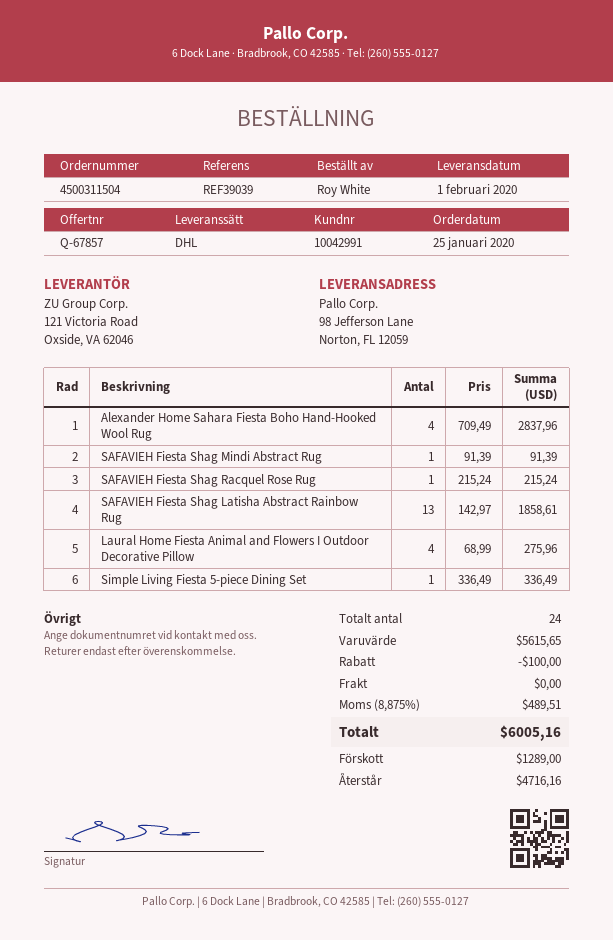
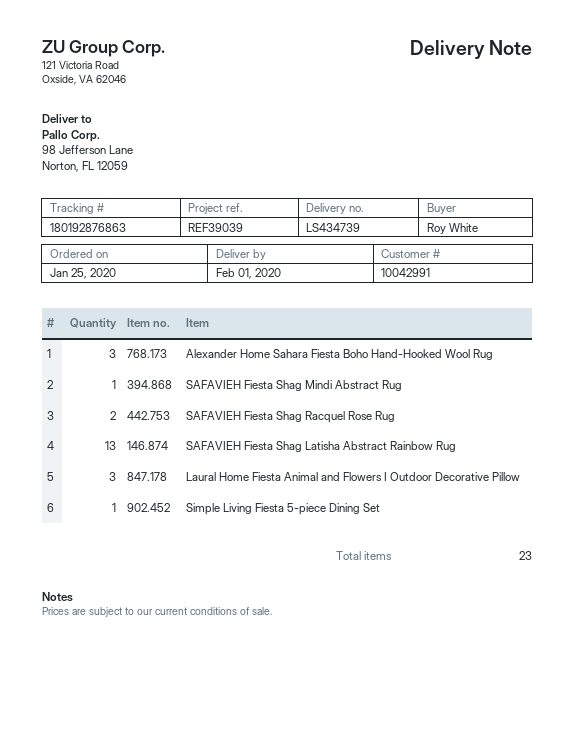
Alexander Home Sahara Fiesta Boho Hand-Hooked Wool Rug: 4 -> 3
SAFAVIEH Fiesta Shag Racquel Rose Rug: 1 -> 2
Laural Home Fiesta Animal and Flowers I Outdoor Decorative Pillow: 4 -> 3
total quantity: 24 -> 23

